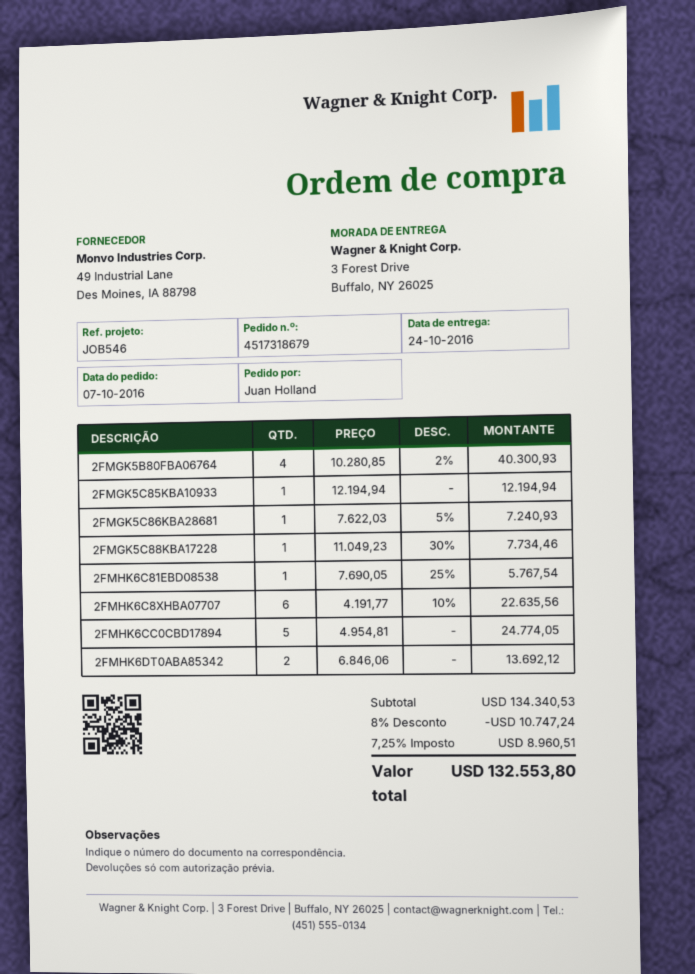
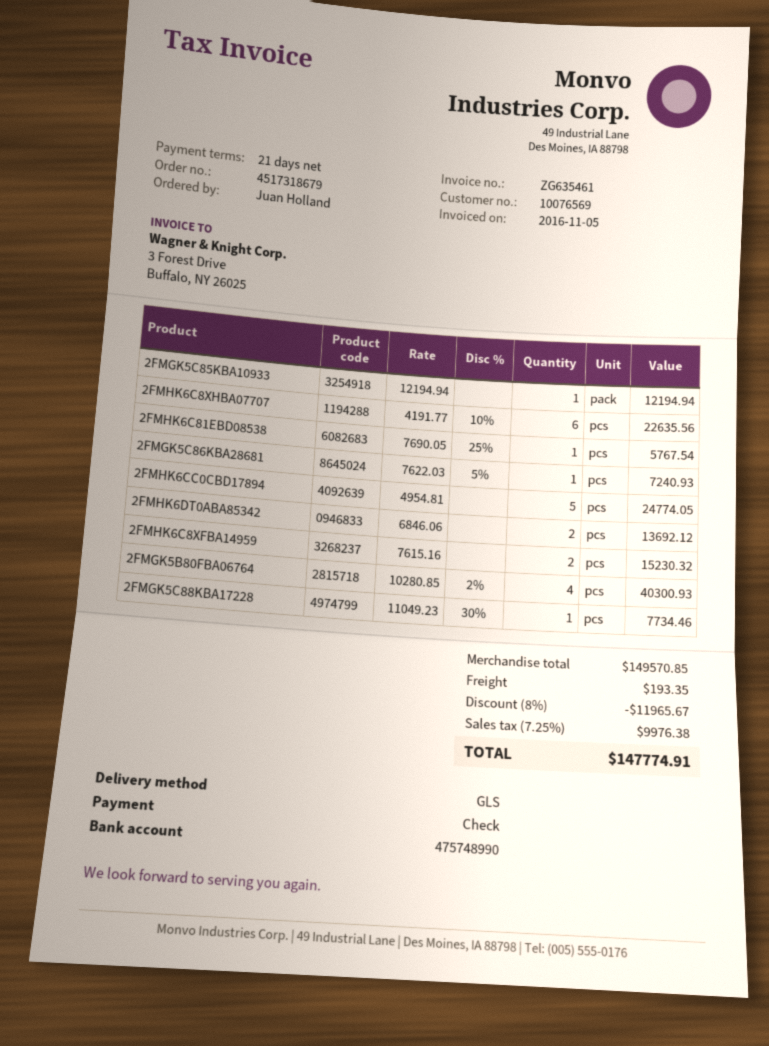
2FMHK6C8XFBA14959: none -> 2 x 7615.16 = 15230.32
subtotal: 134340.53 -> 149570.85
discount: 8% = 10747.24 -> 8% = 11965.67
shipping: none -> 193.35
tax: 7.25% = 8960.51 -> 7.25% = 9976.38
total: 132553.80 -> 147774.91

